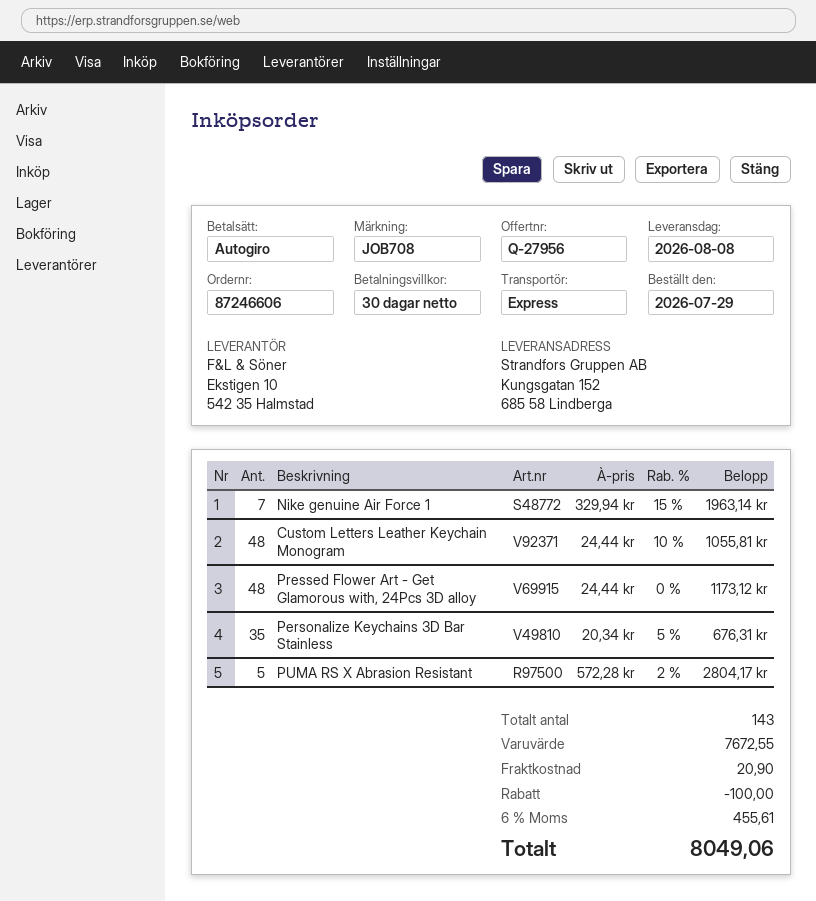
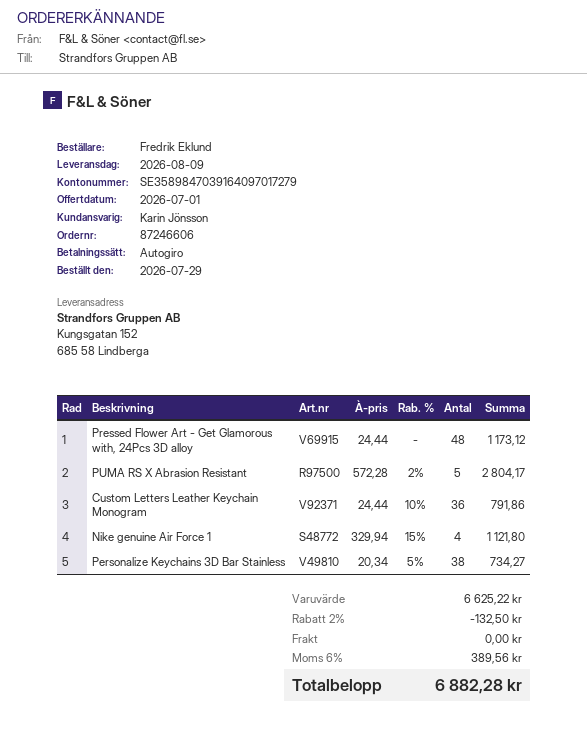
delivery date: 2026-08-08 -> 2026-08-09
Nike genuine Air Force 1: 7 x 329.94 - 15% = 1963.14 -> 4 x 329.94 - 15% = 1121.80
Custom Letters Leather Keychain Monogram: 48 x 24.44 - 10% = 1055.81 -> 36 x 24.44 - 10% = 791.86
Personalize Keychains 3D Bar Stainless: 35 x 20.34 - 5% = 676.31 -> 38 x 20.34 - 5% = 734.27
subtotal: 7672.55 -> 6625.22
discount: 100.00 -> 132.50
shipping: 20.90 -> 0.00
tax: 6% = 455.61 -> 6% = 389.56
total: 8049.06 -> 6882.28

